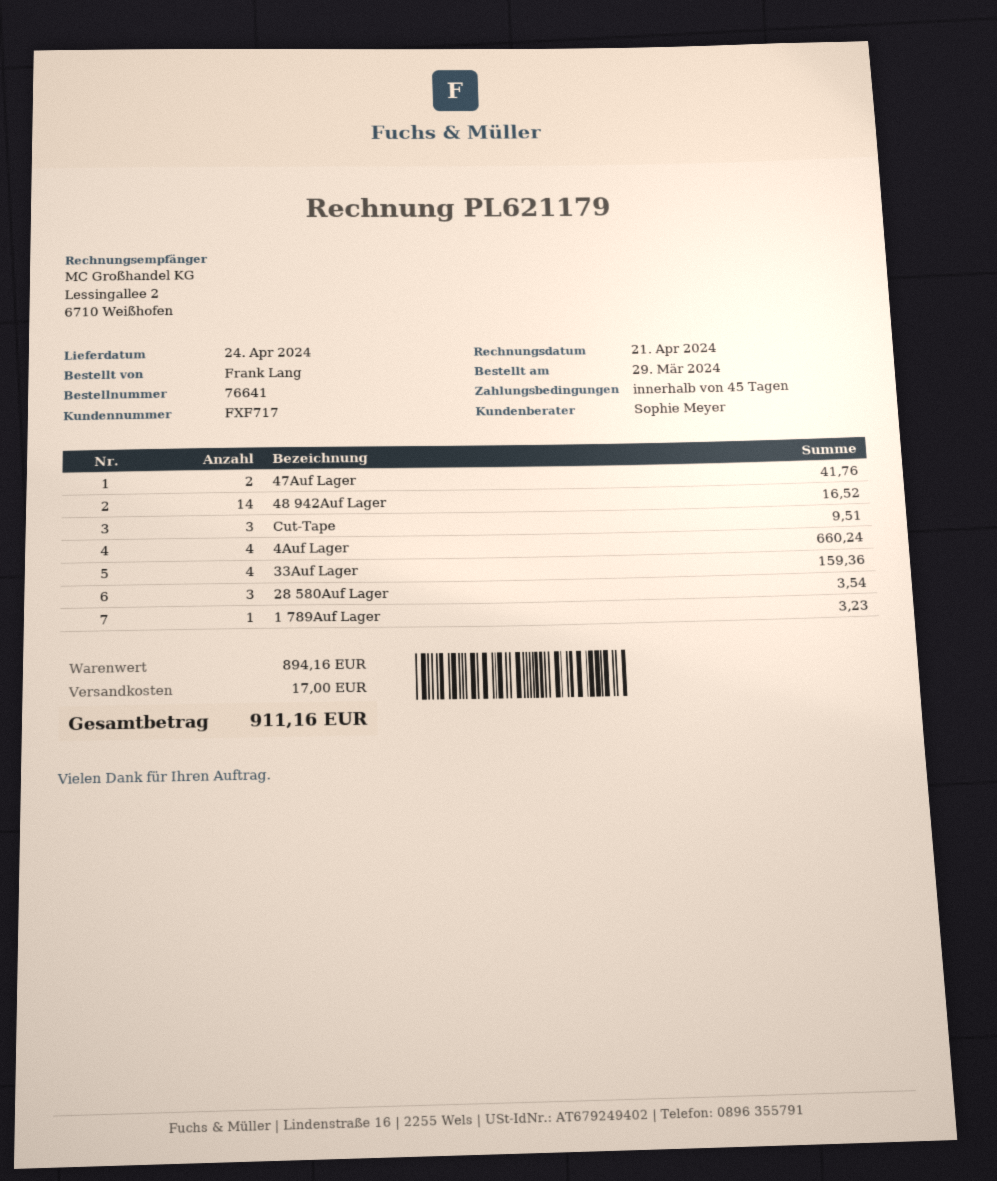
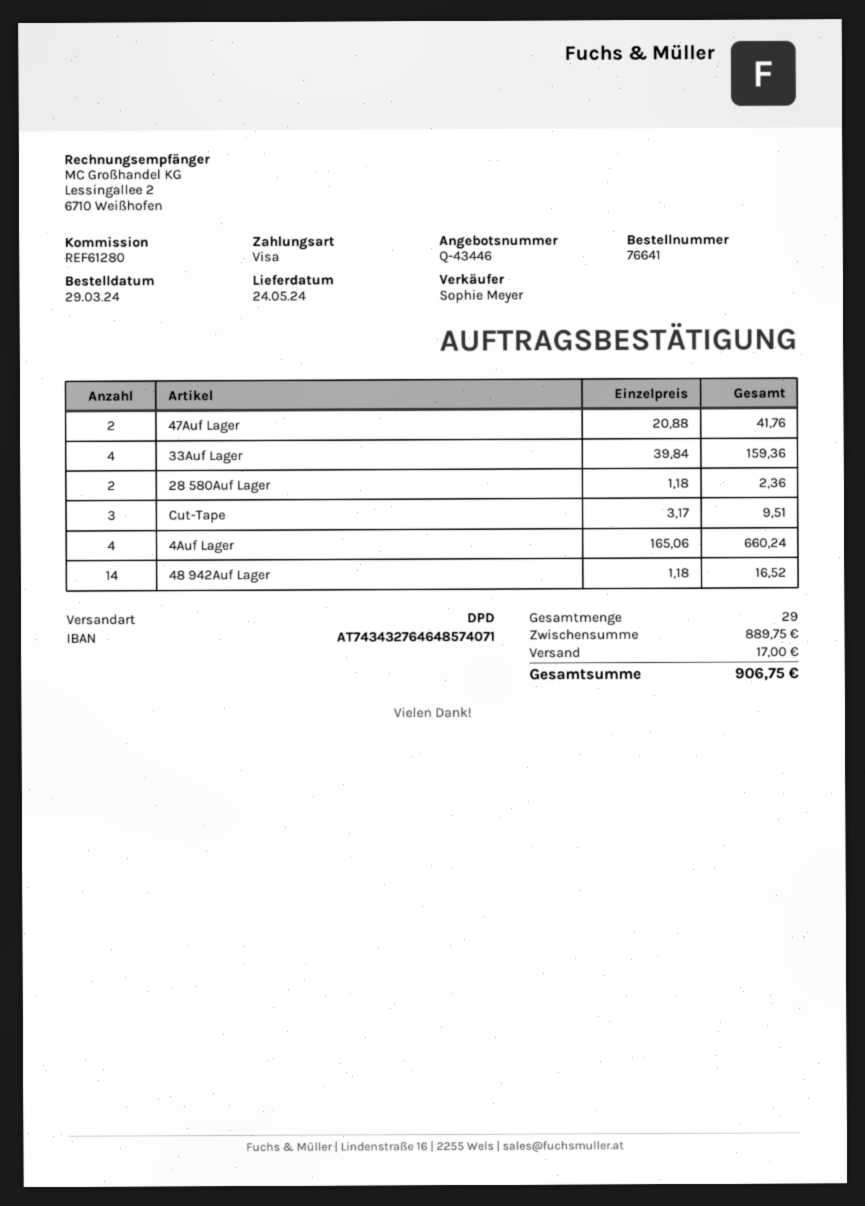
delivery date: 2024-04-24 -> 2024-05-24
28 580Auf Lager: 3 for 3.54 -> 2 for 2.36
1 789Auf Lager: 1 for 3.23 -> none
subtotal: 894.16 -> 889.75
total: 911.16 -> 906.75

